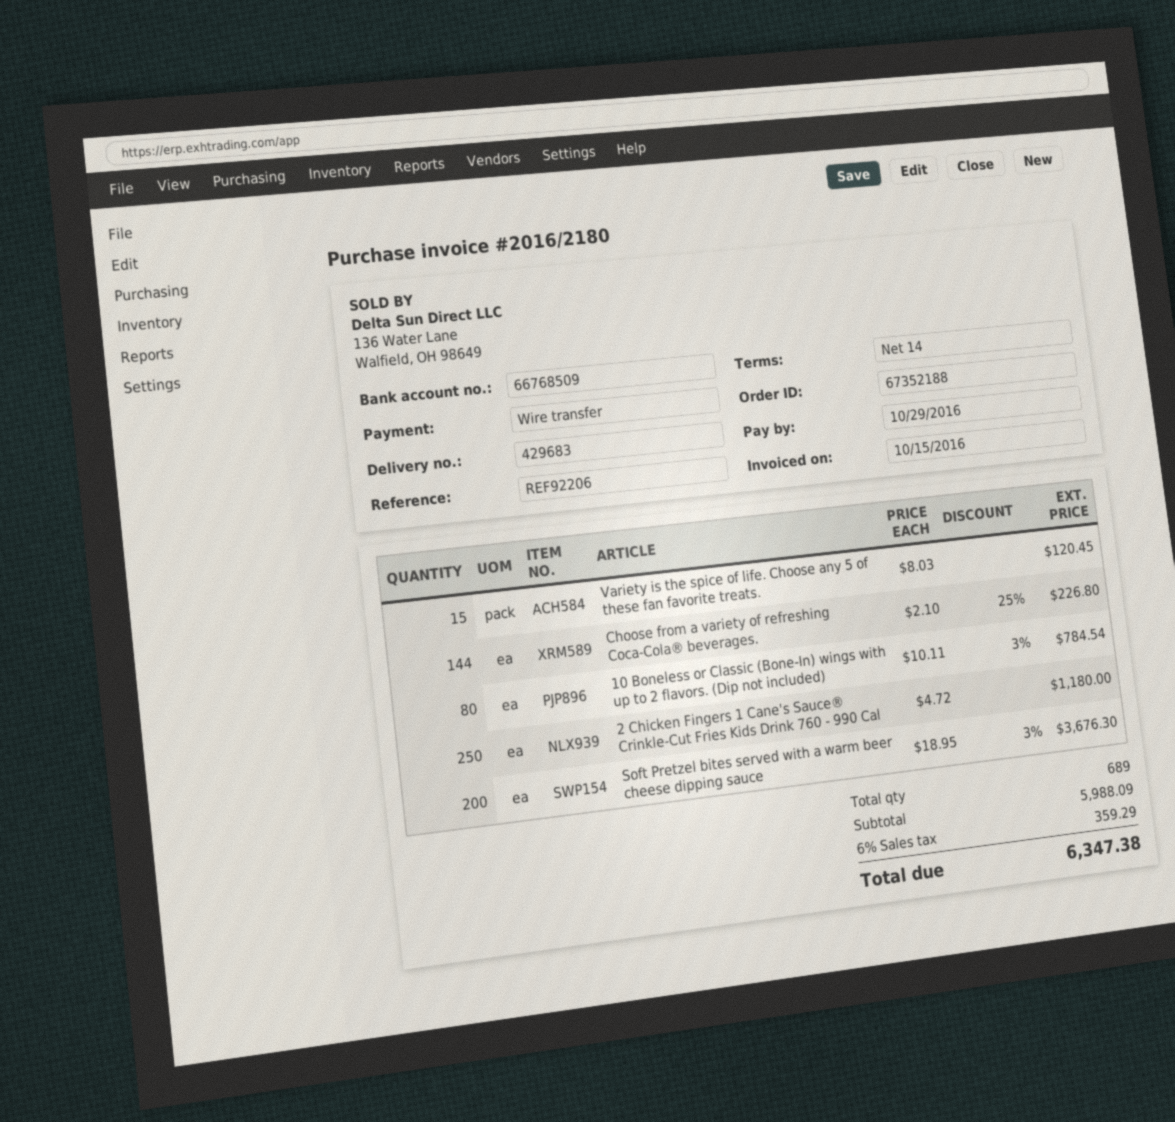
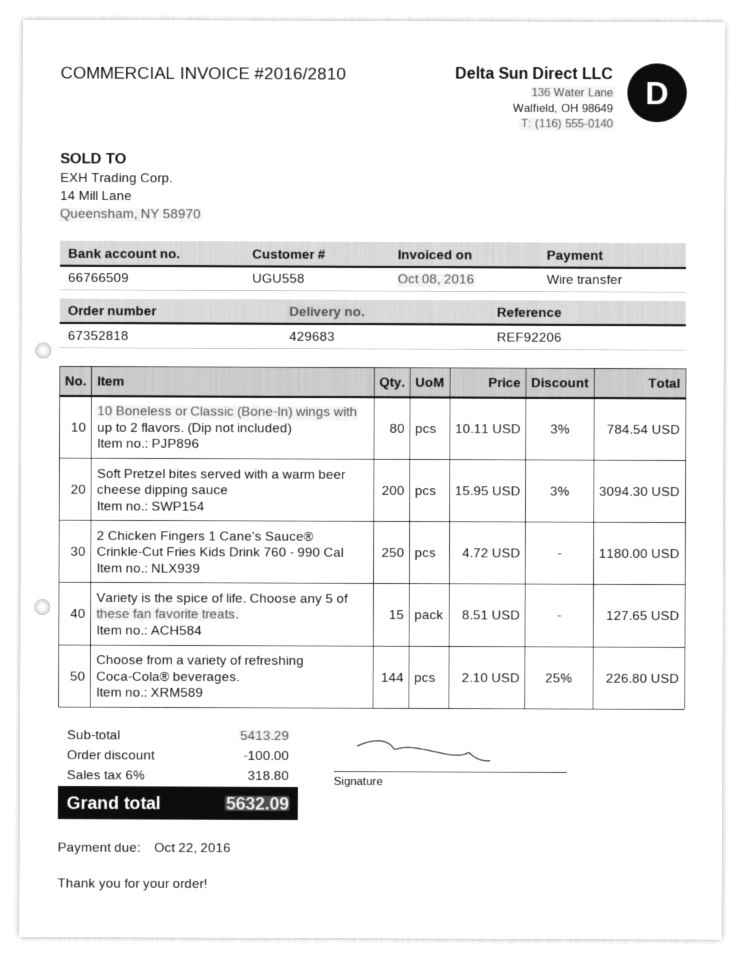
order number: 67352188 -> 67352818
invoice number: 2016/2180 -> 2016/2810
invoice date: 2016-10-15 -> 2016-10-08
due date: 2016-10-29 -> 2016-10-22
bank account: 66768509 -> 66766509
Variety is the spice of life. Choose any 5 of these fan favorite treats.: 15 x 8.03 = 120.45 -> 15 x 8.51 = 127.65
Soft Pretzel bites served with a warm beer cheese dipping sauce: 200 x 18.95 - 3% = 3676.30 -> 200 x 15.95 - 3% = 3094.30
subtotal: 5988.09 -> 5413.29
discount: none -> 100.00
tax: 6% = 359.29 -> 6% = 318.80
total: 6347.38 -> 5632.09

